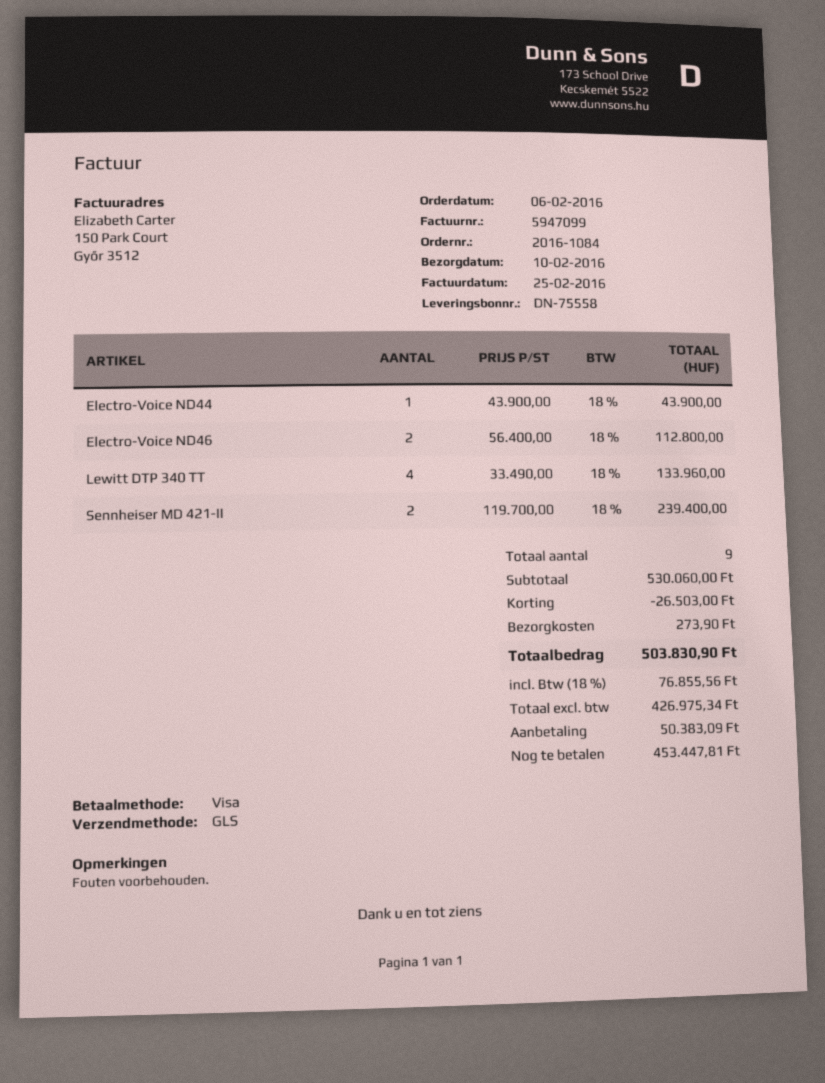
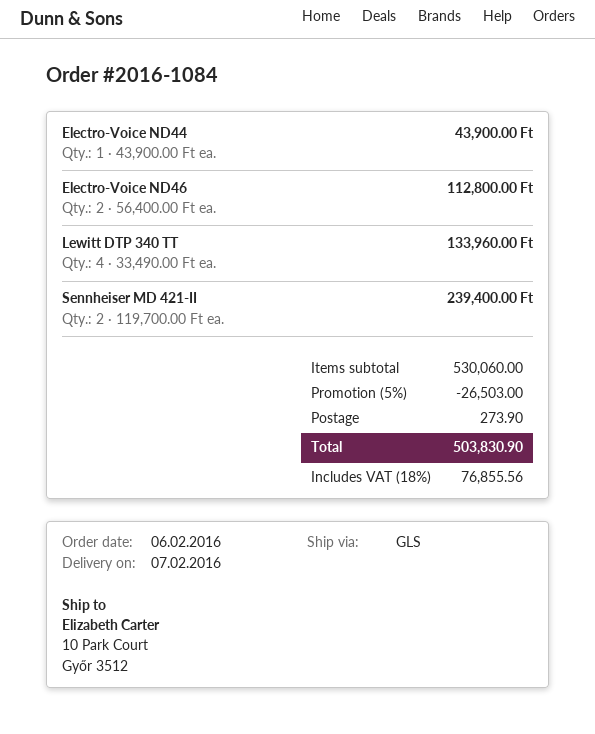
delivery date: 2016-02-10 -> 2016-02-07

